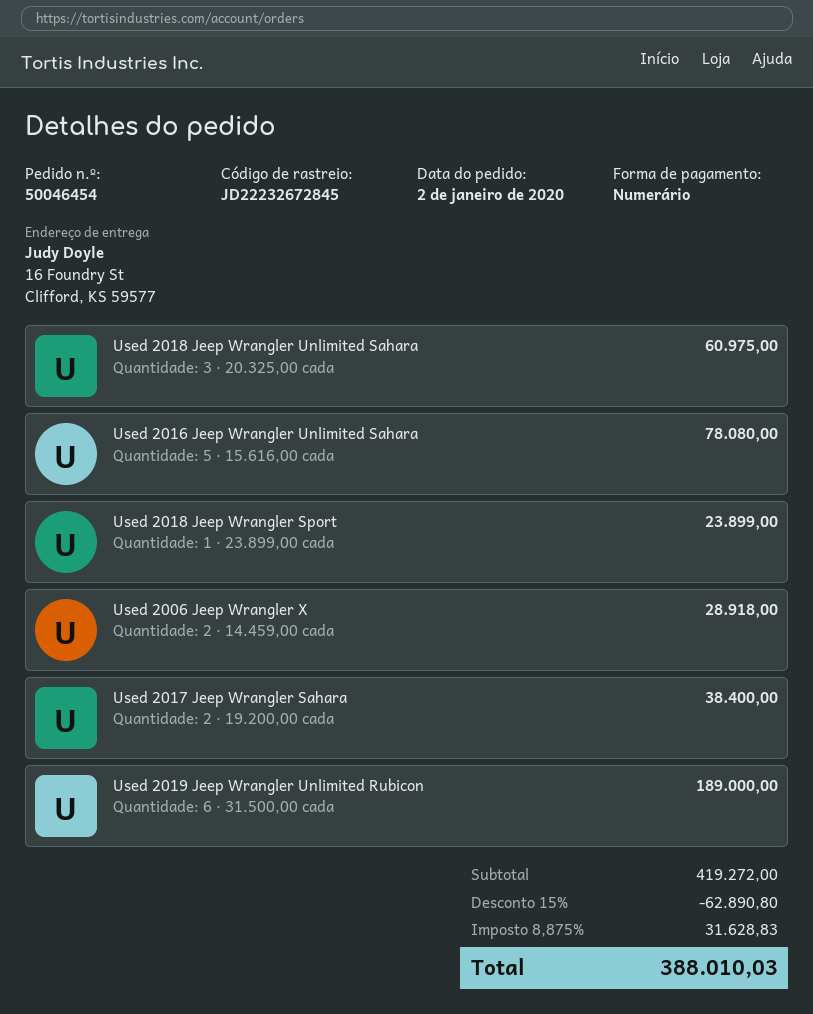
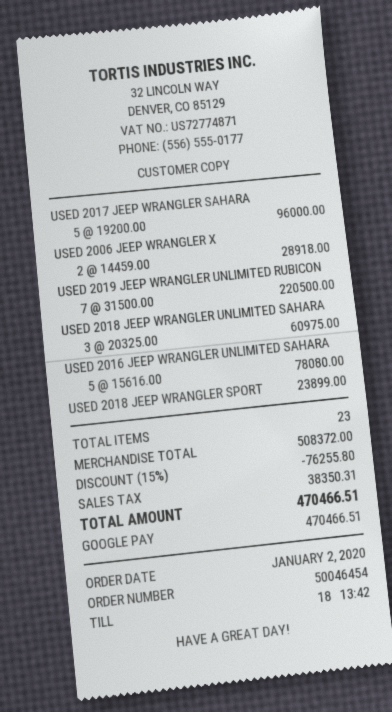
payment method: cash -> Google Pay
Used 2017 Jeep Wrangler Sahara: 2 x 19200.00 = 38400.00 -> 5 x 19200.00 = 96000.00
Used 2019 Jeep Wrangler Unlimited Rubicon: 6 x 31500.00 = 189000.00 -> 7 x 31500.00 = 220500.00
subtotal: 419272.00 -> 508372.00
discount: 15% = 62890.80 -> 15% = 76255.80
tax: 31628.83 -> 38350.31
total: 388010.03 -> 470466.51

